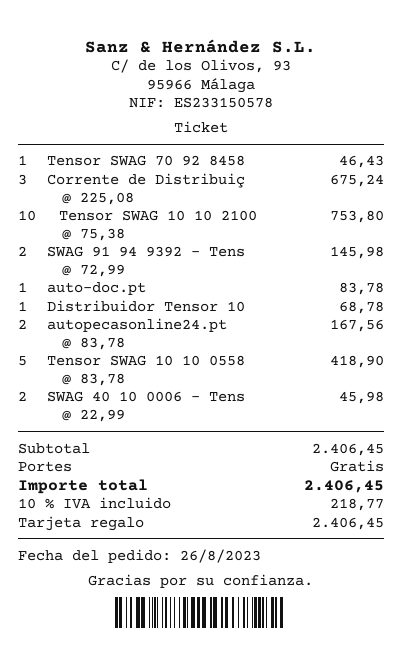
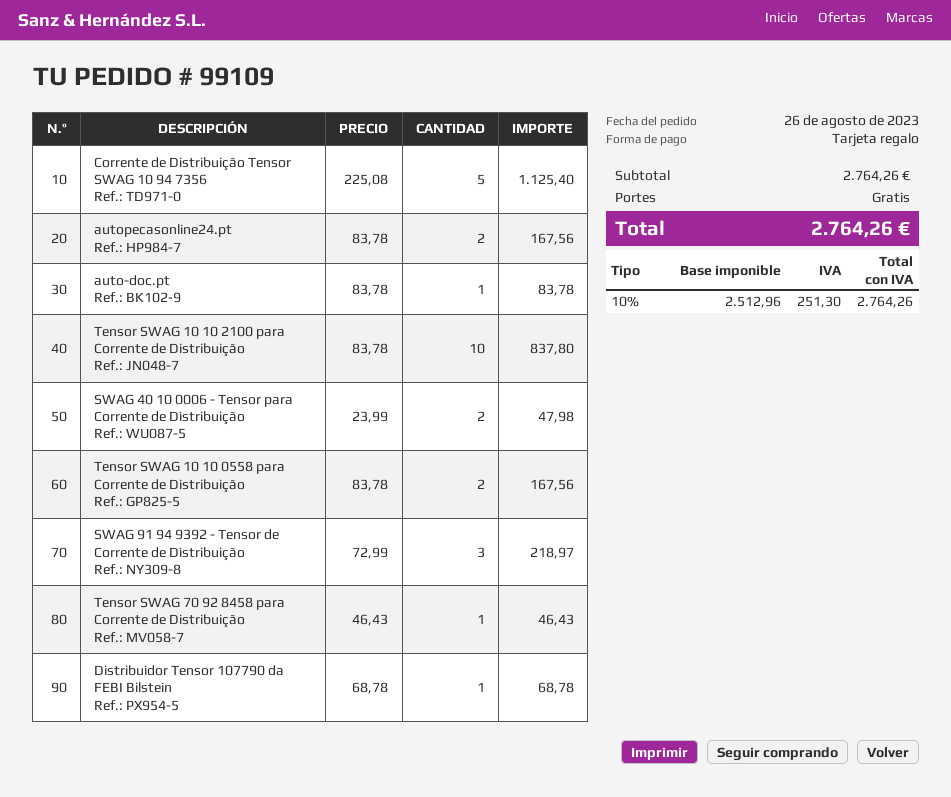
Corrente de Distribuiç: 3 x 225.08 = 675.24 -> 5 x 225.08 = 1125.40
Tensor SWAG 10 10 2100: 10 x 75.38 = 753.80 -> 10 x 83.78 = 837.80
SWAG 91 94 9392 - Tens: 2 x 72.99 = 145.98 -> 3 x 72.99 = 218.97
Tensor SWAG 10 10 0558: 5 x 83.78 = 418.90 -> 2 x 83.78 = 167.56
SWAG 40 10 0006 - Tens: 2 x 22.99 = 45.98 -> 2 x 23.99 = 47.98
subtotal: 2406.45 -> 2764.26
tax: 10% = 218.77 -> 10% = 251.30
total: 2406.45 -> 2764.26

